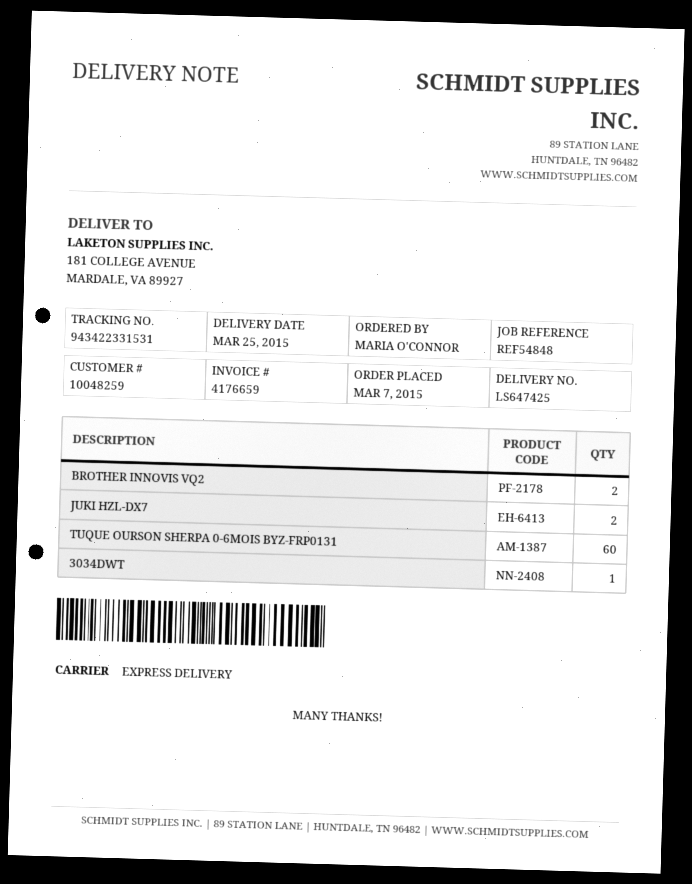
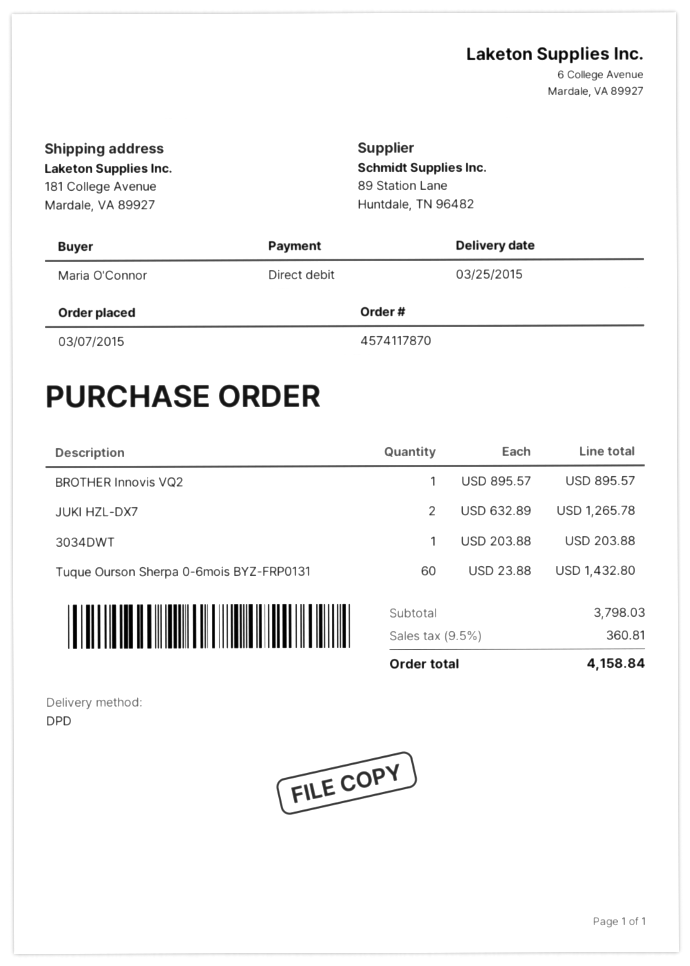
shipping method: express -> DPD
BROTHER INNOVIS VQ2: 2 -> 1

